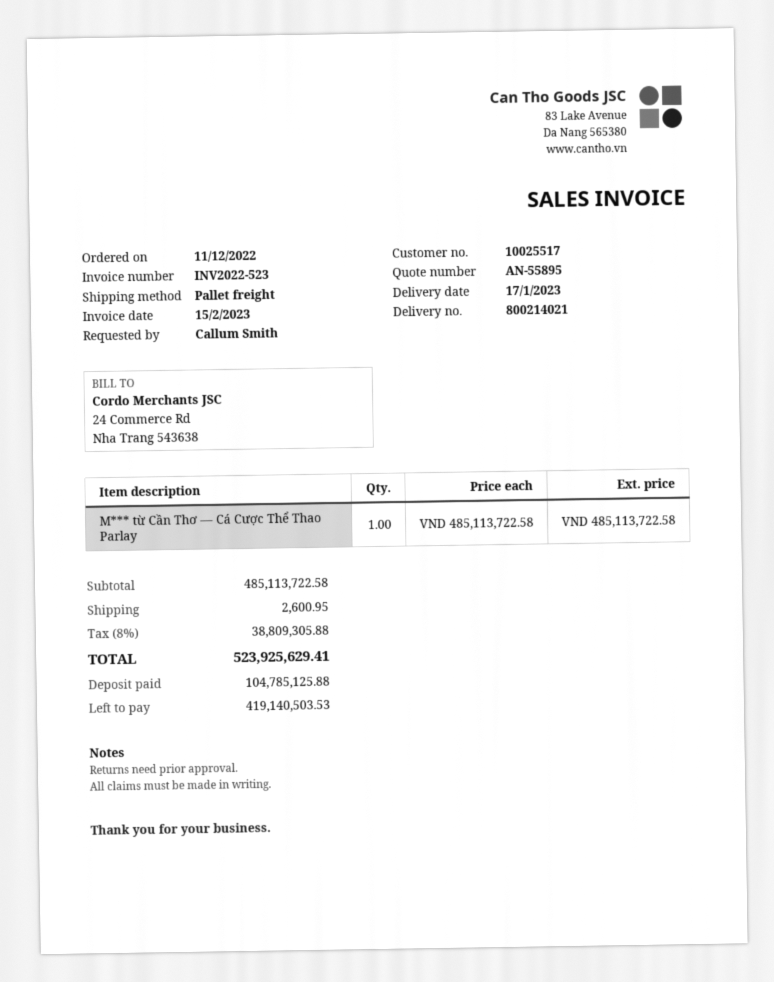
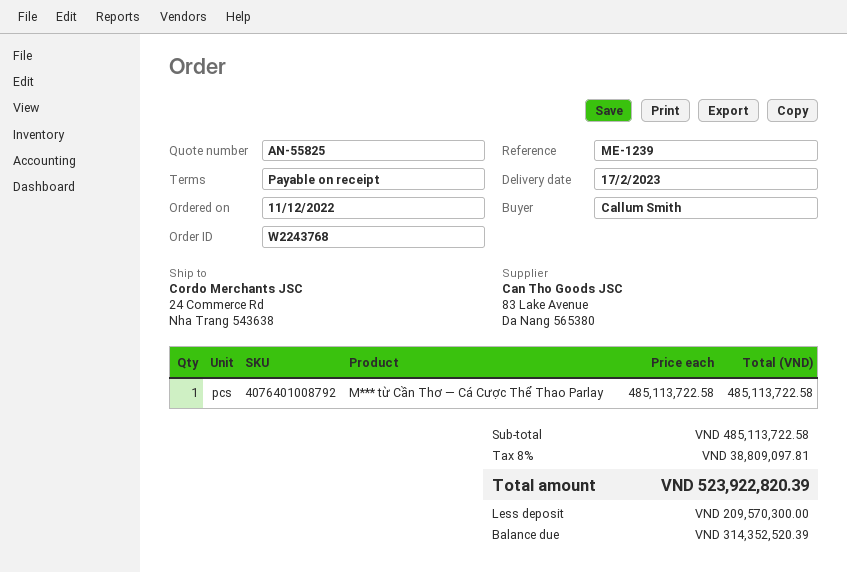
quote number: AN-55895 -> AN-55825
delivery date: 2023-01-17 -> 2023-02-17
shipping: 2600.95 -> none
tax: 8% = 38809305.88 -> 8% = 38809097.81
total: 523925629.41 -> 523922820.39
deposit: 104785125.88 -> 209570300.00
balance: 419140503.53 -> 314352520.39

